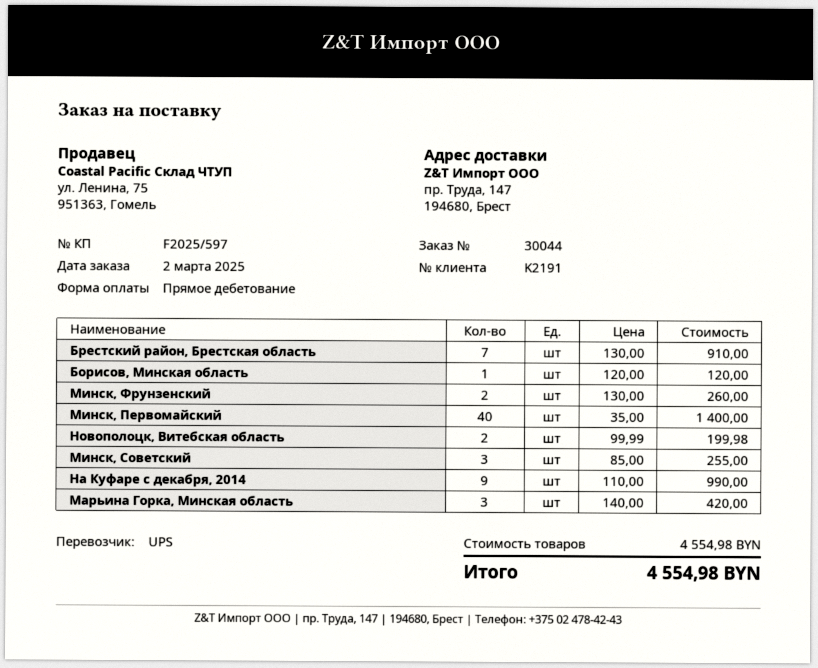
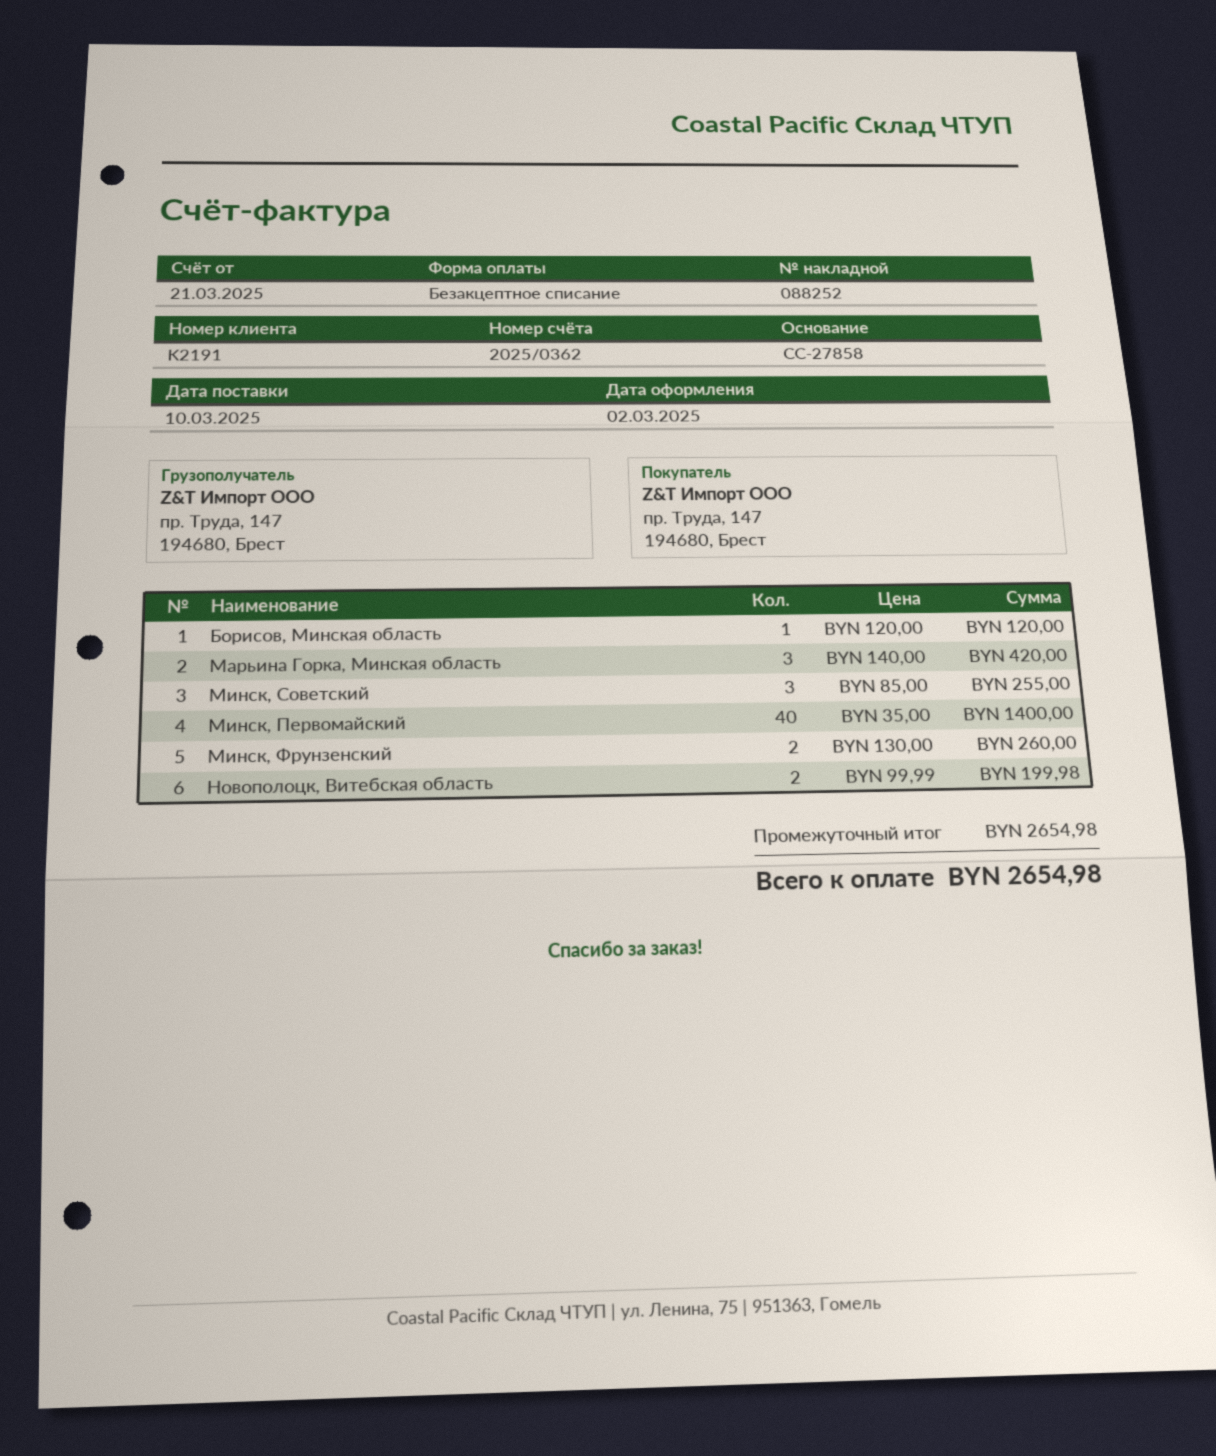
Брестский район, Брестская область: 7 x 130.00 = 910.00 -> none
На Куфаре с декабря, 2014: 9 x 110.00 = 990.00 -> none
subtotal: 4554.98 -> 2654.98
total: 4554.98 -> 2654.98

